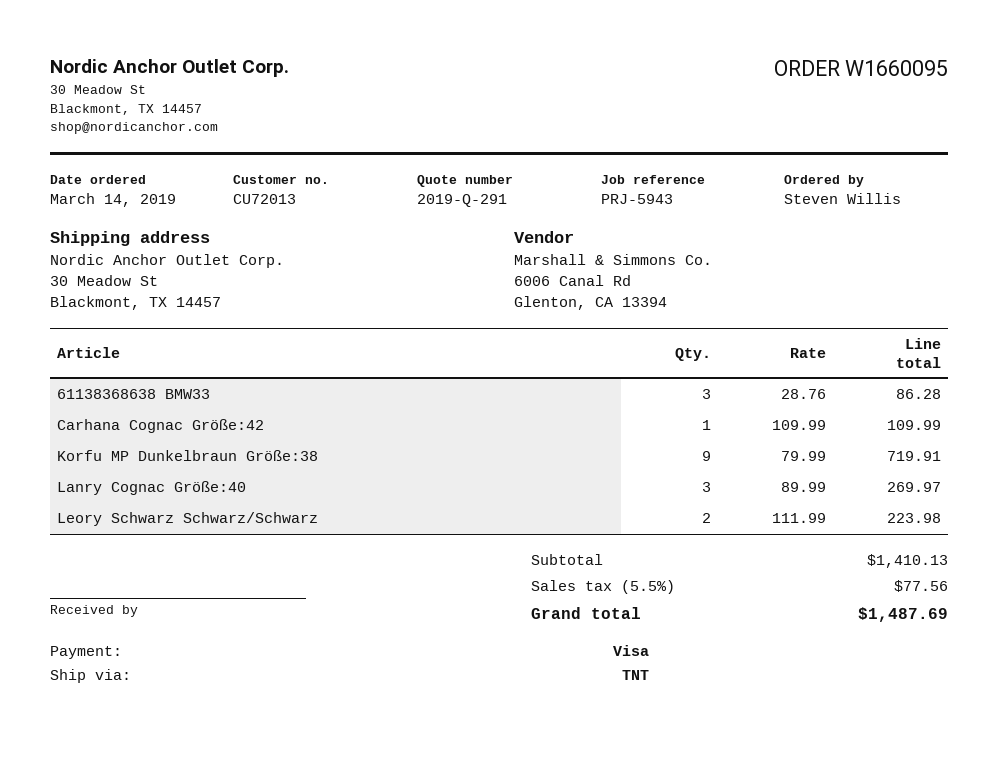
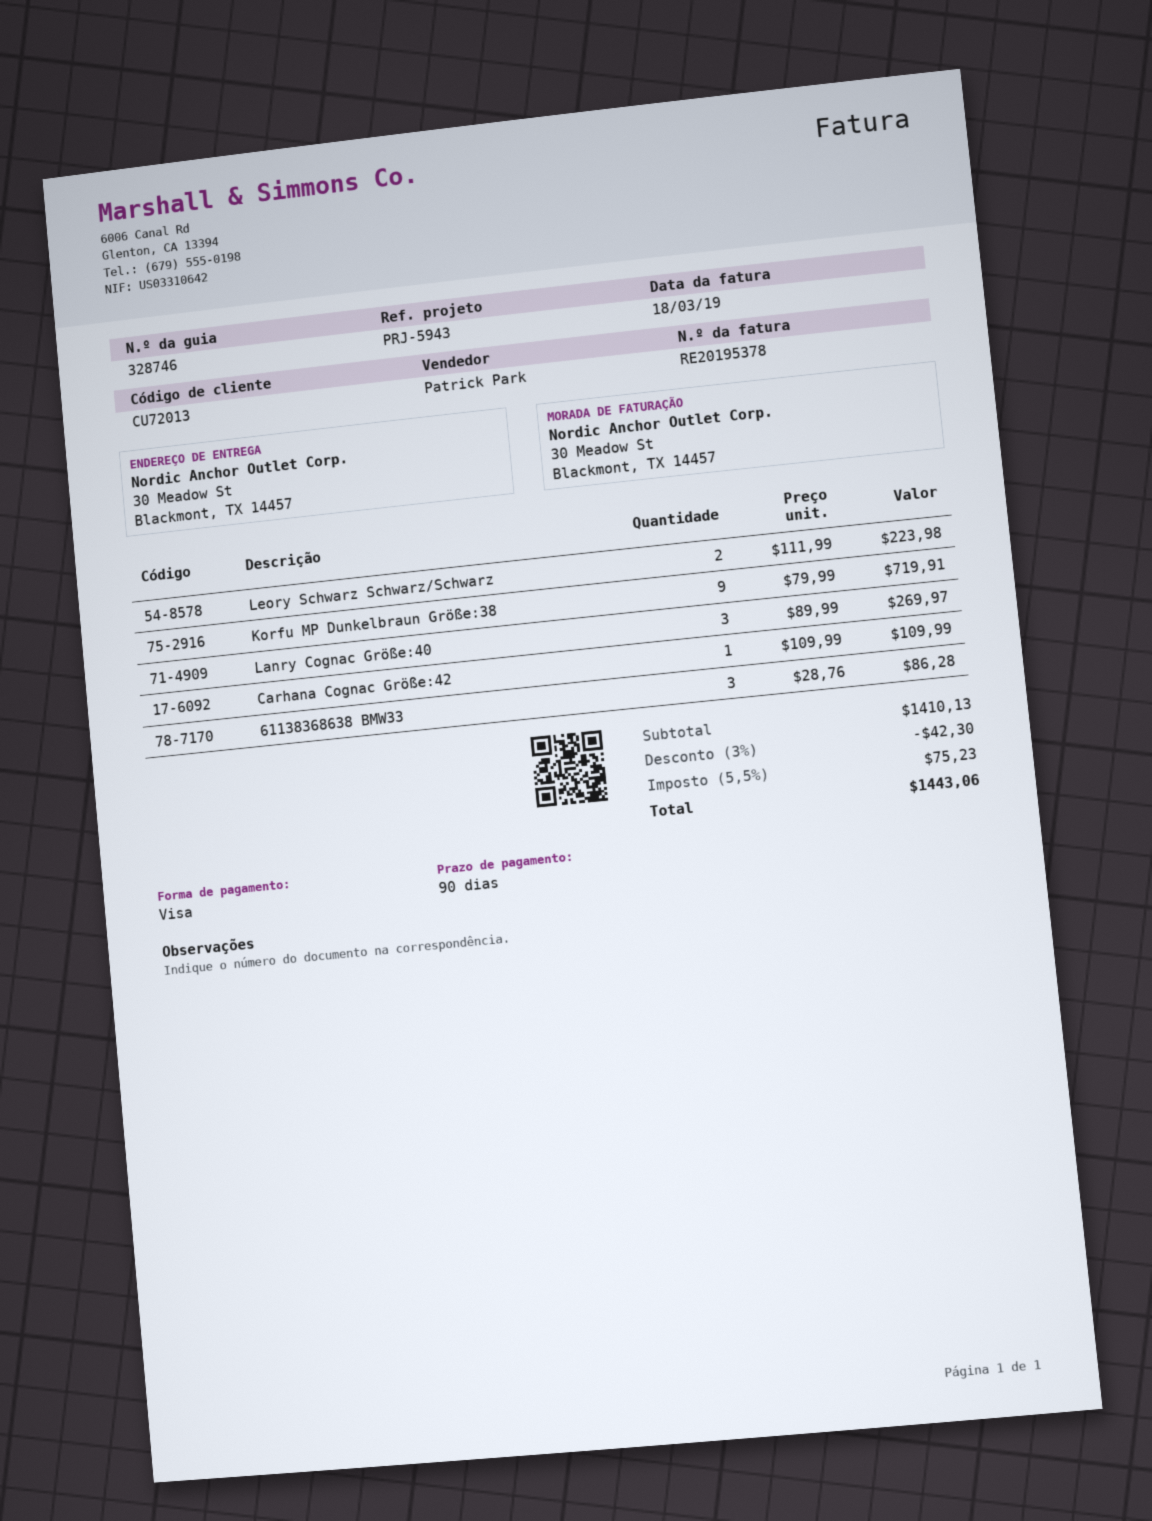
discount: none -> 3% = 42.30
tax: 5.5% = 77.56 -> 5.5% = 75.23
total: 1487.69 -> 1443.06

